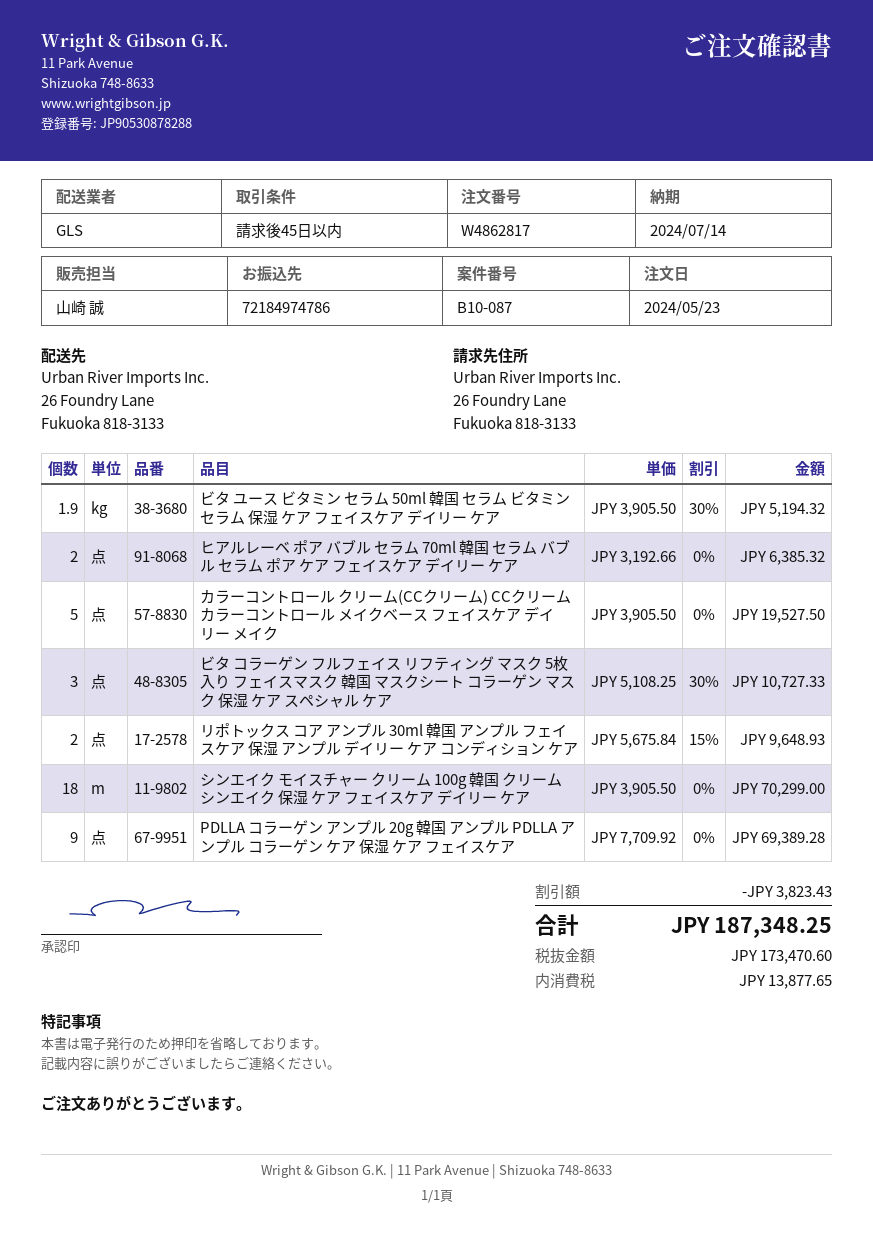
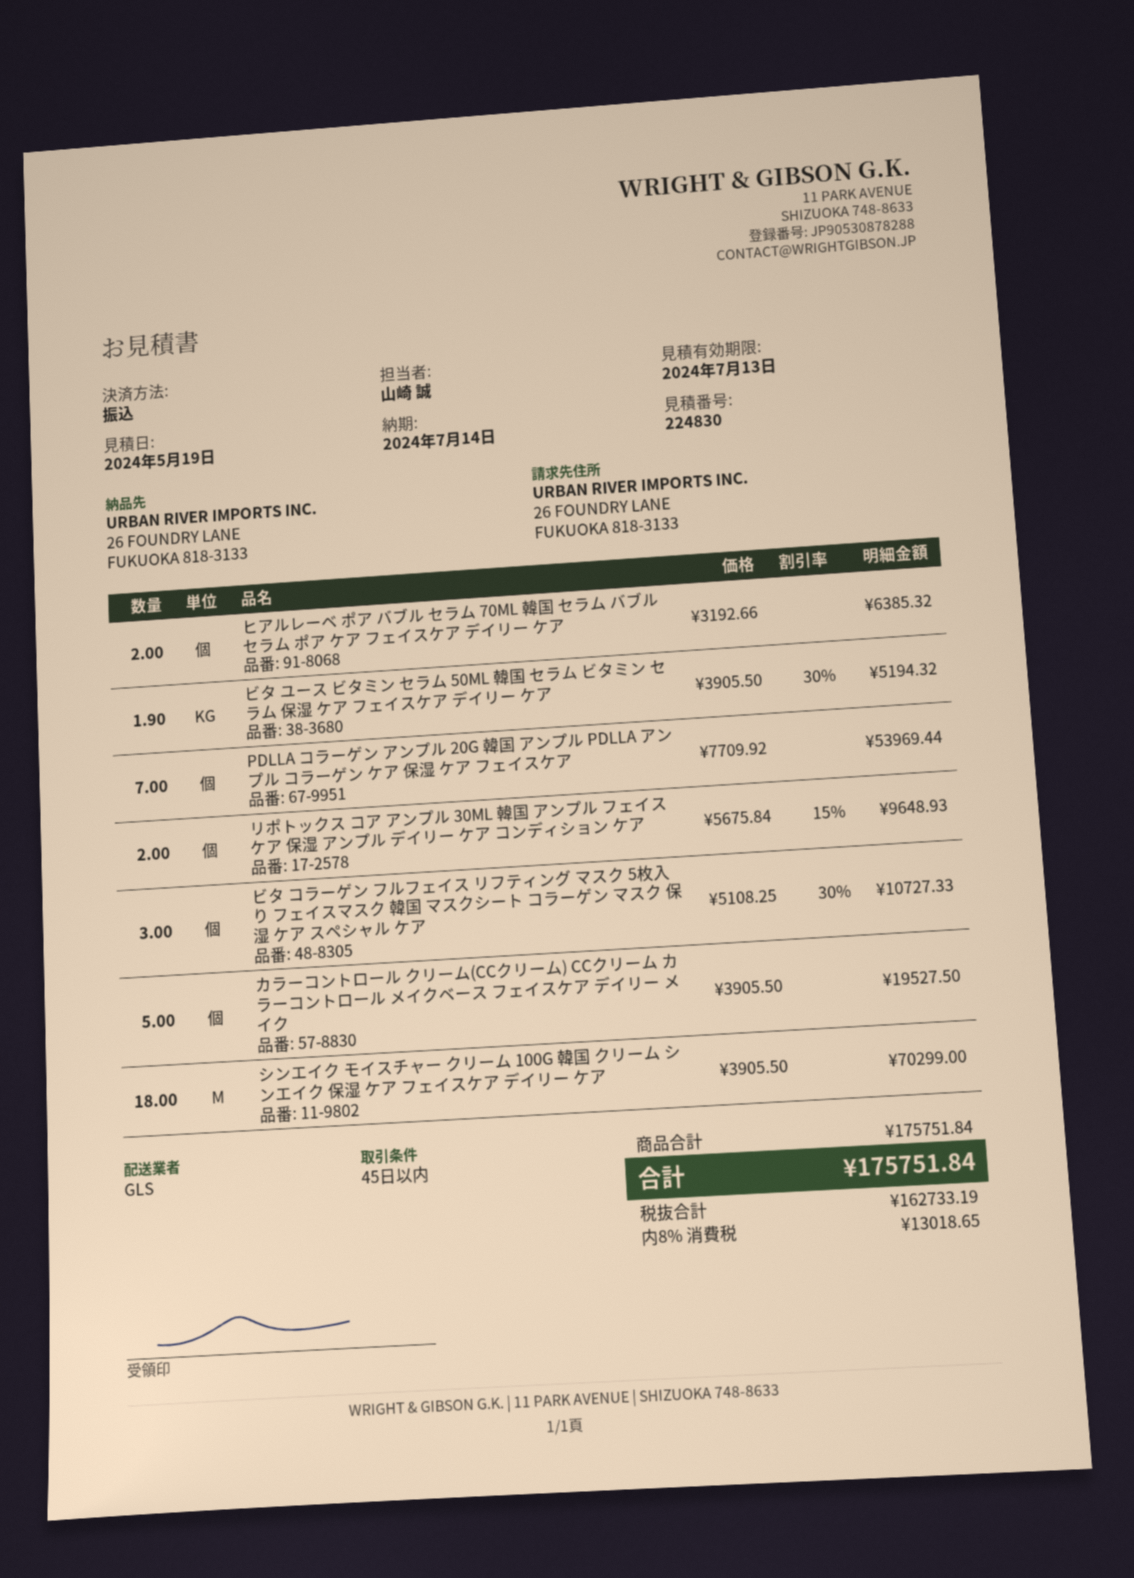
PDLLA コラーゲン アンプル 20g 韓国 アンプル PDLLA アンプル コラーゲン ケア 保湿 ケア フェイスケア: 9 x 7709.92 = 69389.28 -> 7 x 7709.92 = 53969.44
discount: 3823.43 -> none
net: 173470.60 -> 162733.19
tax: 13877.65 -> 13018.65
total: 187348.25 -> 175751.84

